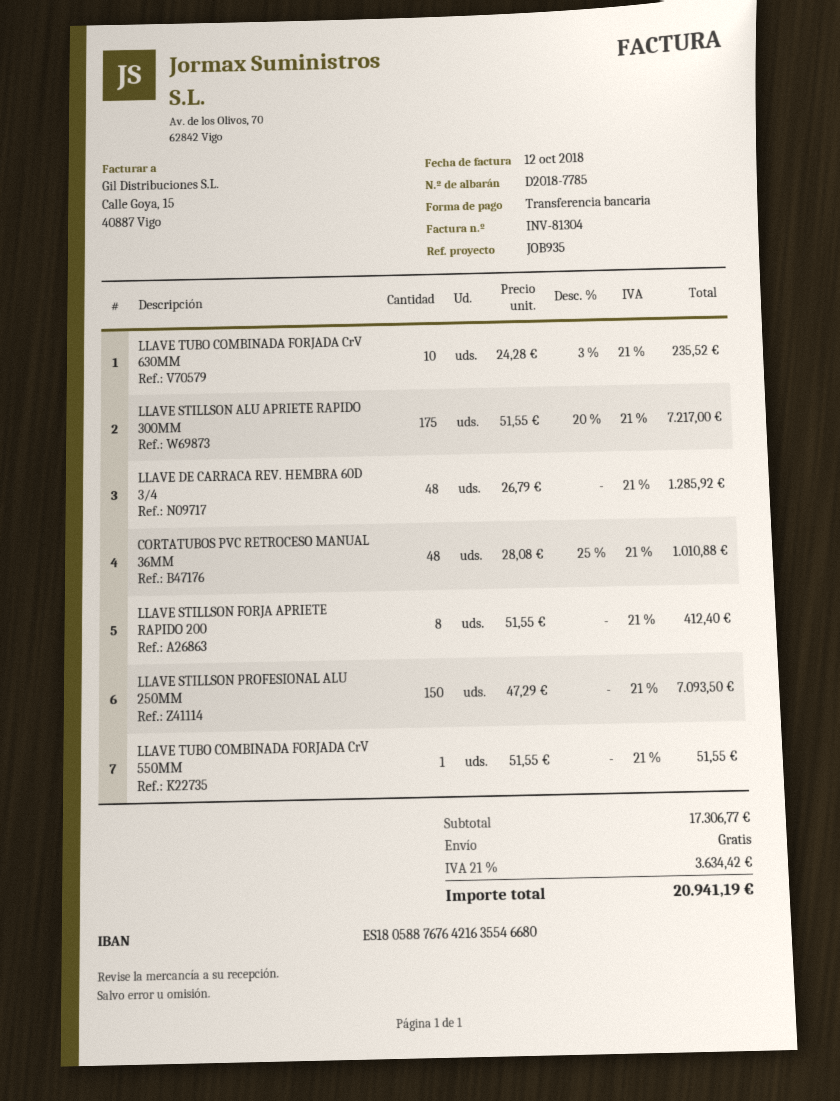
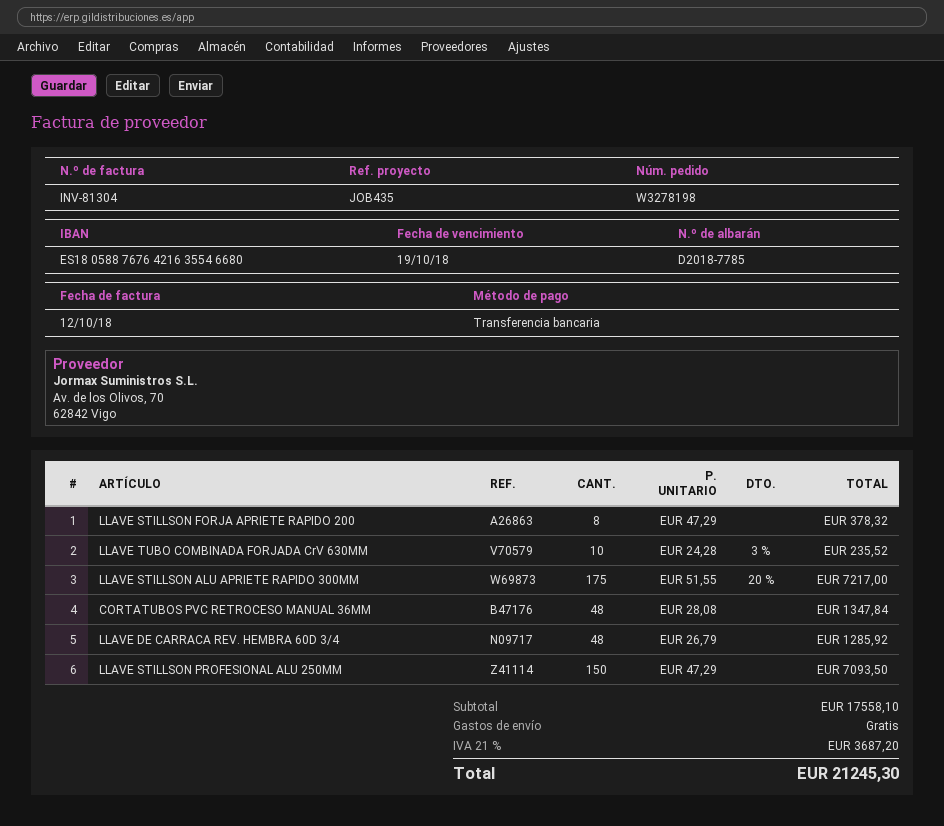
reference: JOB935 -> JOB435
CORTATUBOS PVC RETROCESO MANUAL 36MM: 48 x 28.08 - 25% = 1010.88 -> 48 x 28.08 = 1347.84
LLAVE STILLSON FORJA APRIETE RAPIDO 200: 8 x 51.55 = 412.40 -> 8 x 47.29 = 378.32
LLAVE TUBO COMBINADA FORJADA CrV 550MM: 1 x 51.55 = 51.55 -> none
subtotal: 17306.77 -> 17558.10
tax: 21% = 3634.42 -> 21% = 3687.20
total: 20941.19 -> 21245.30

